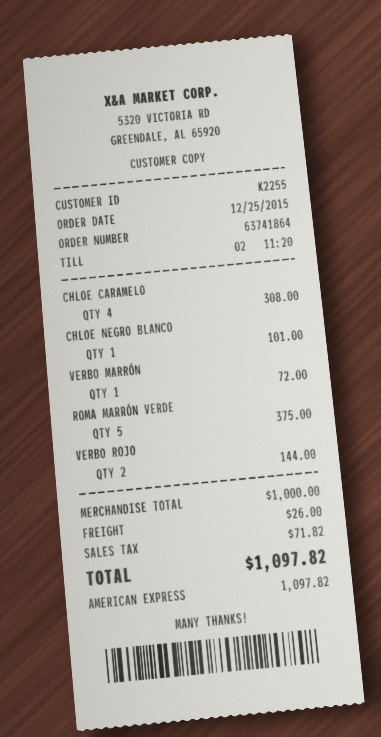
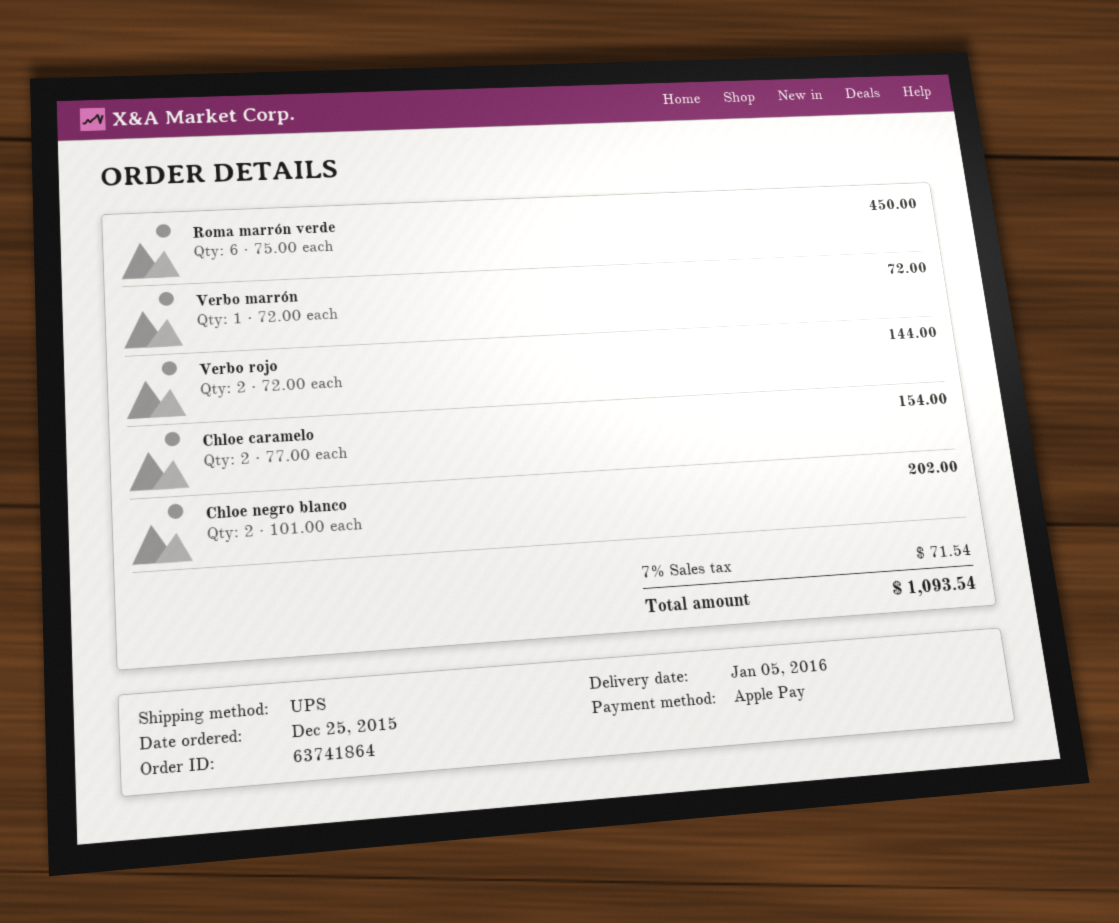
payment method: American Express -> Apple Pay
CHLOE CARAMELO: 4 for 308.00 -> 2 for 154.00
CHLOE NEGRO BLANCO: 1 for 101.00 -> 2 for 202.00
ROMA MARRÓN VERDE: 5 for 375.00 -> 6 for 450.00
shipping: 26.00 -> none
tax: 71.82 -> 71.54
total: 1097.82 -> 1093.54

